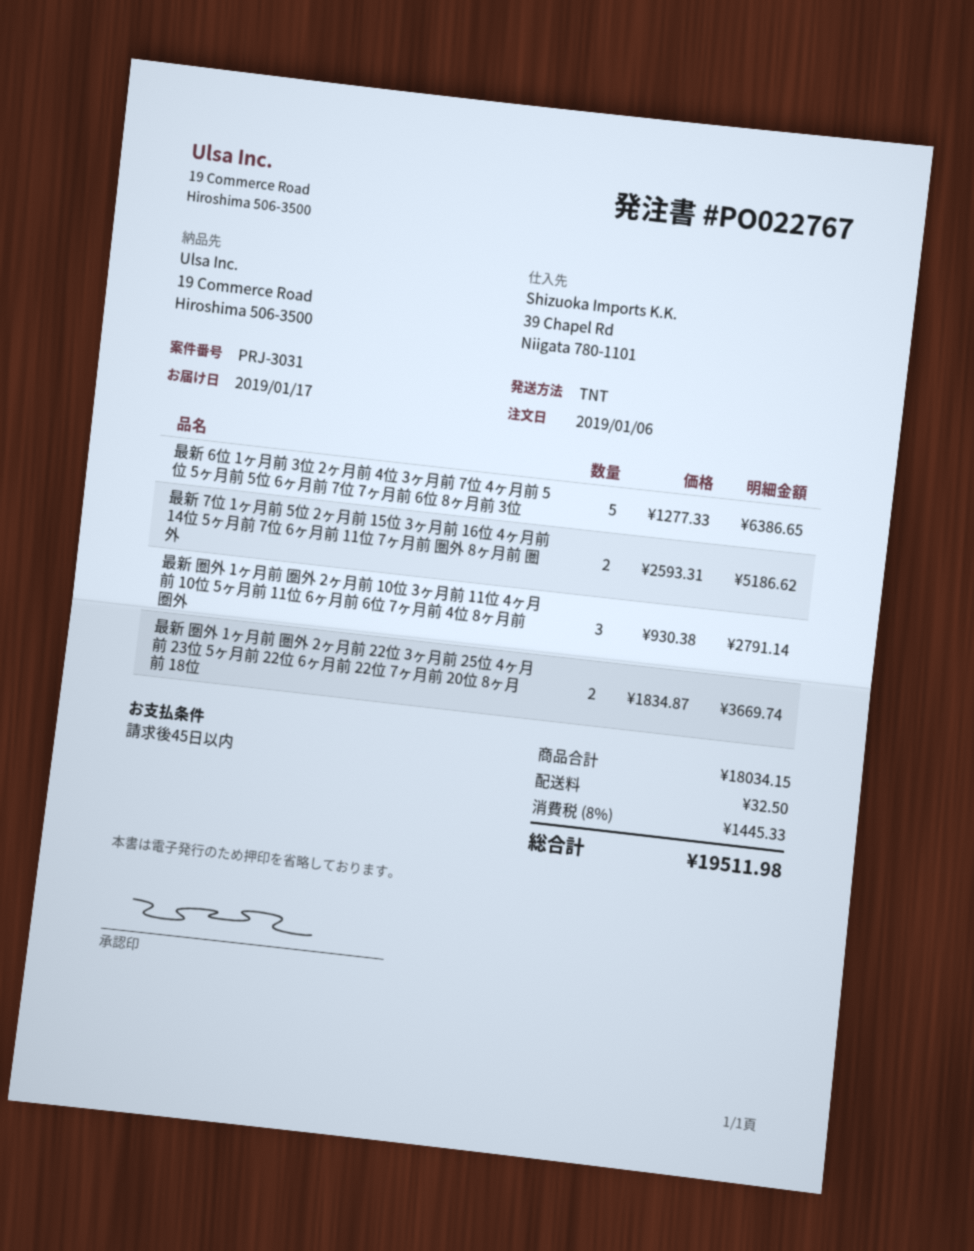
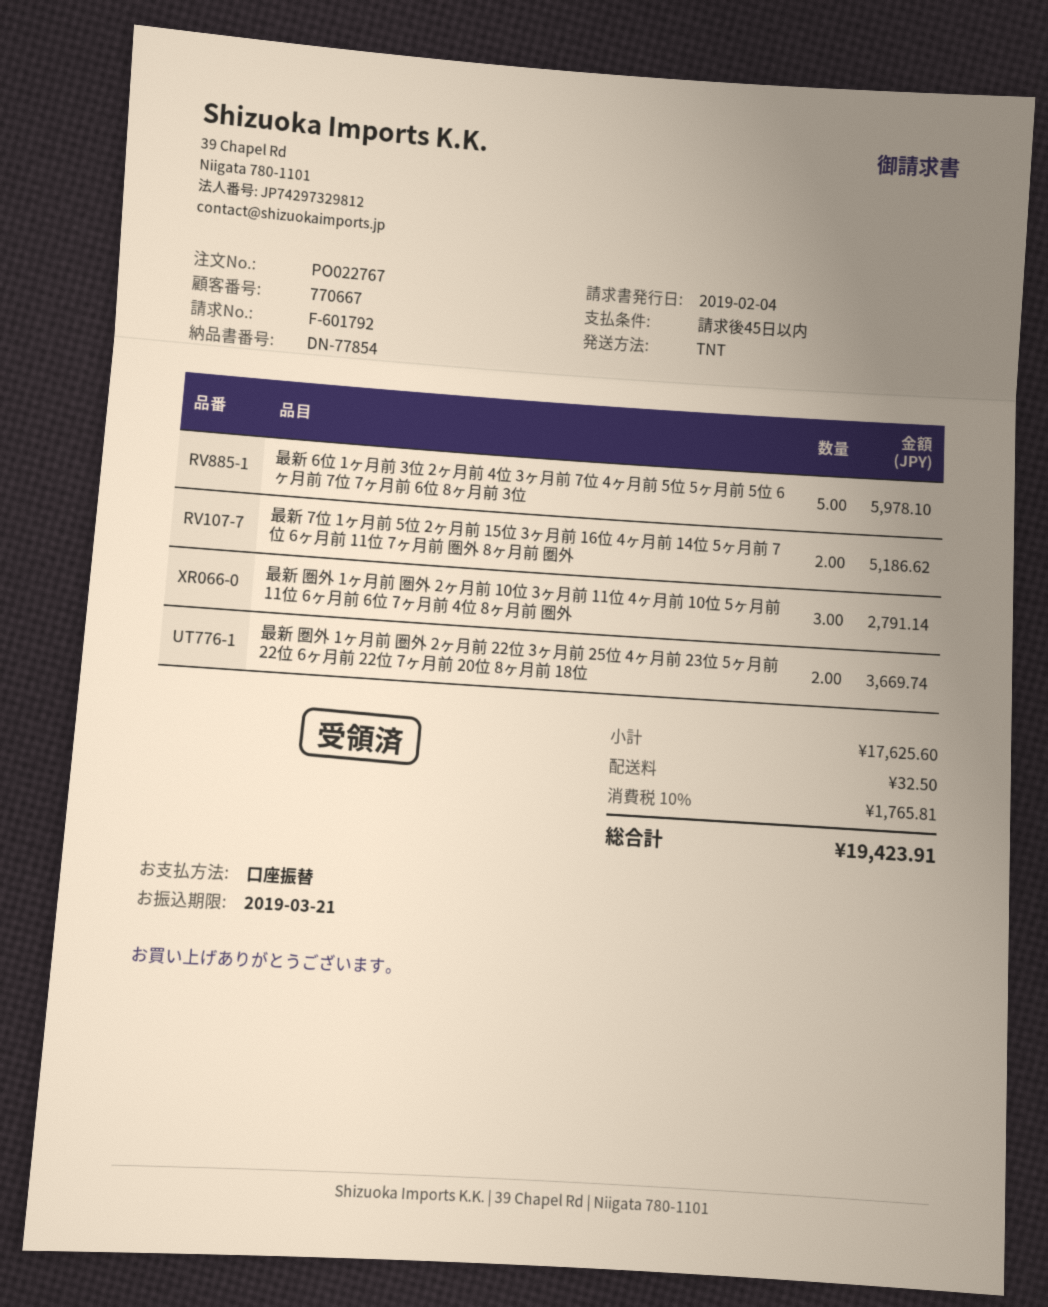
最新 6位 1ヶ月前 3位 2ヶ月前 4位 3ヶ月前 7位 4ヶ月前 5位 5ヶ月前 5位 6ヶ月前 7位 7ヶ月前 6位 8ヶ月前 3位: 5 for 6386.65 -> 5 for 5978.10
subtotal: 18034.15 -> 17625.60
tax: 8% = 1445.33 -> 10% = 1765.81
total: 19511.98 -> 19423.91

